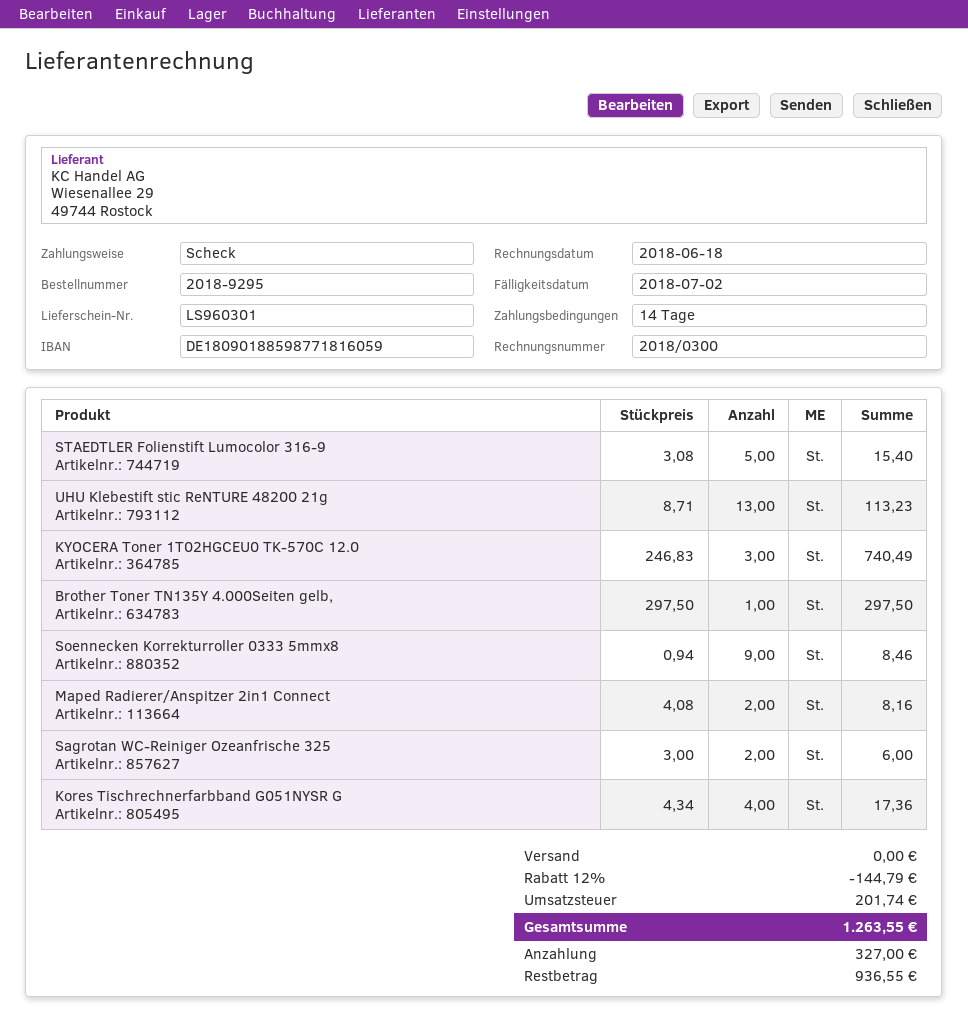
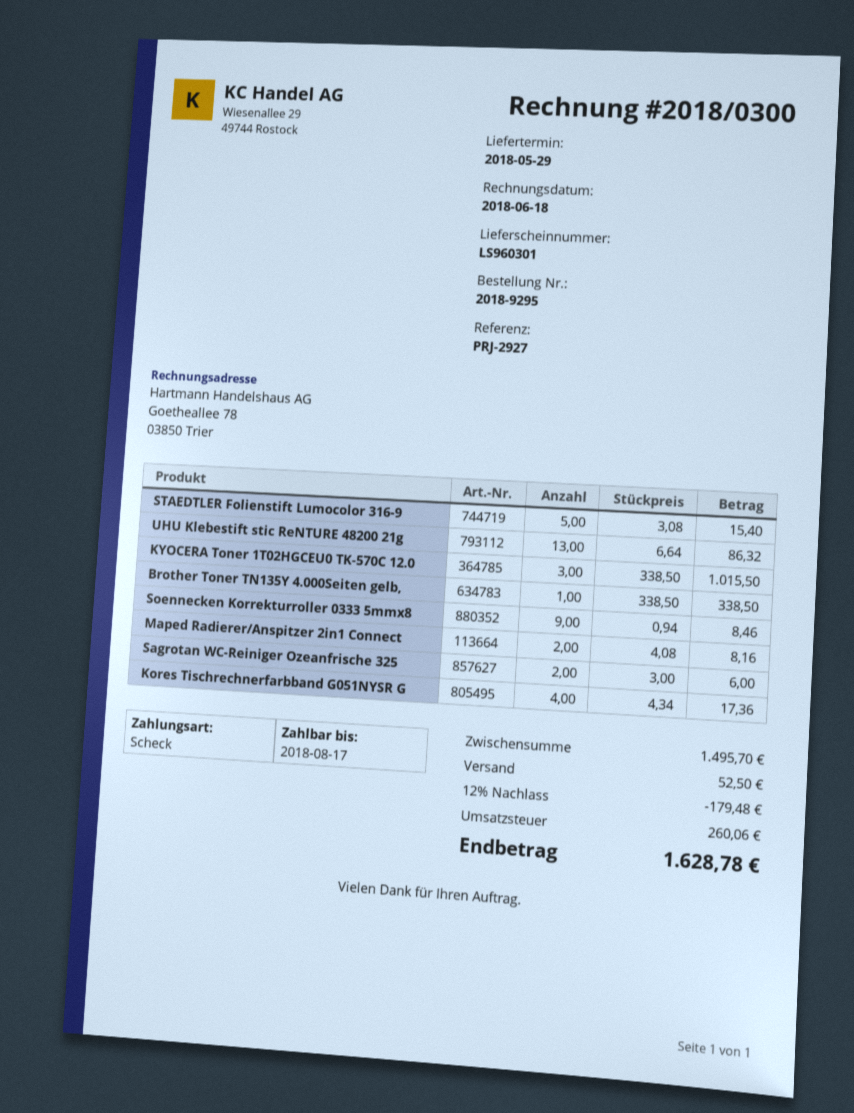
due date: 2018-07-02 -> 2018-08-17
UHU Klebestift stic ReNTURE 48200 21g: 13 x 8.71 = 113.23 -> 13 x 6.64 = 86.32
KYOCERA Toner 1T02HGCEU0 TK-570C 12.0: 3 x 246.83 = 740.49 -> 3 x 338.50 = 1015.50
Brother Toner TN135Y 4.000Seiten gelb,: 1 x 297.50 = 297.50 -> 1 x 338.50 = 338.50
discount: 12% = 144.79 -> 12% = 179.48
shipping: 0.00 -> 52.50
tax: 201.74 -> 260.06
total: 1263.55 -> 1628.78

